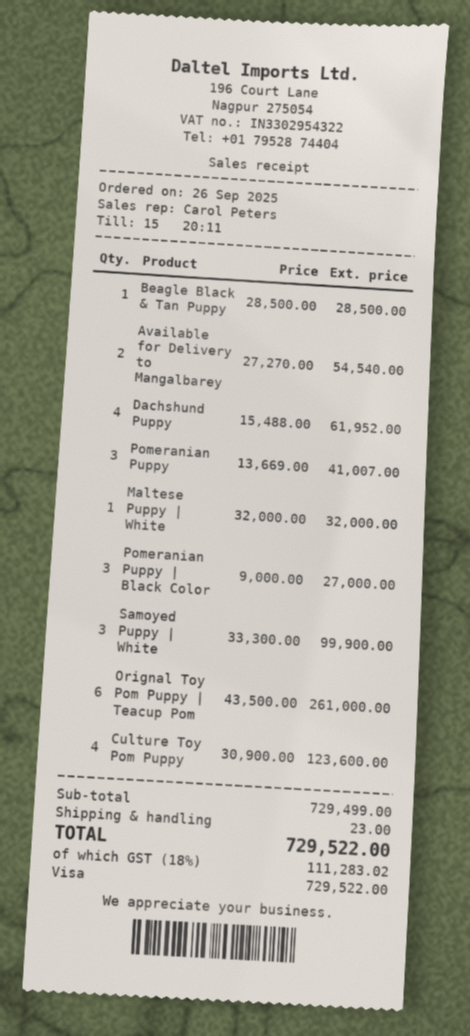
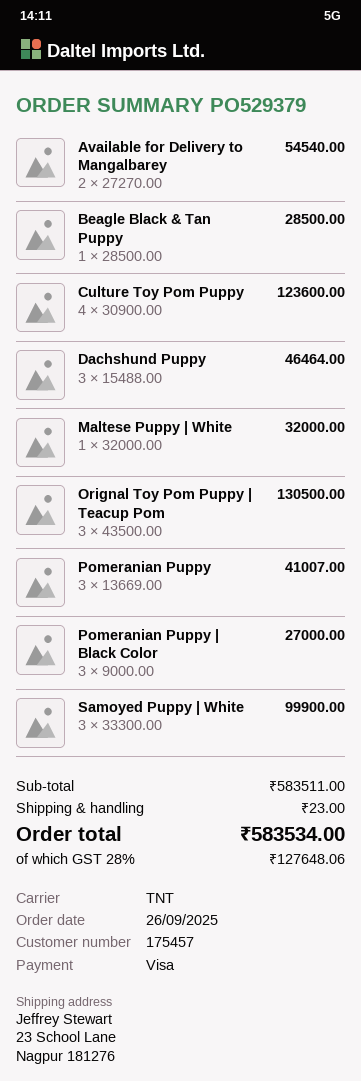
Dachshund Puppy: 4 x 15488.00 = 61952.00 -> 3 x 15488.00 = 46464.00
Orignal Toy Pom Puppy | Teacup Pom: 6 x 43500.00 = 261000.00 -> 3 x 43500.00 = 130500.00
subtotal: 729499.00 -> 583511.00
tax: 18% = 111283.02 -> 28% = 127648.06
total: 729522.00 -> 583534.00

